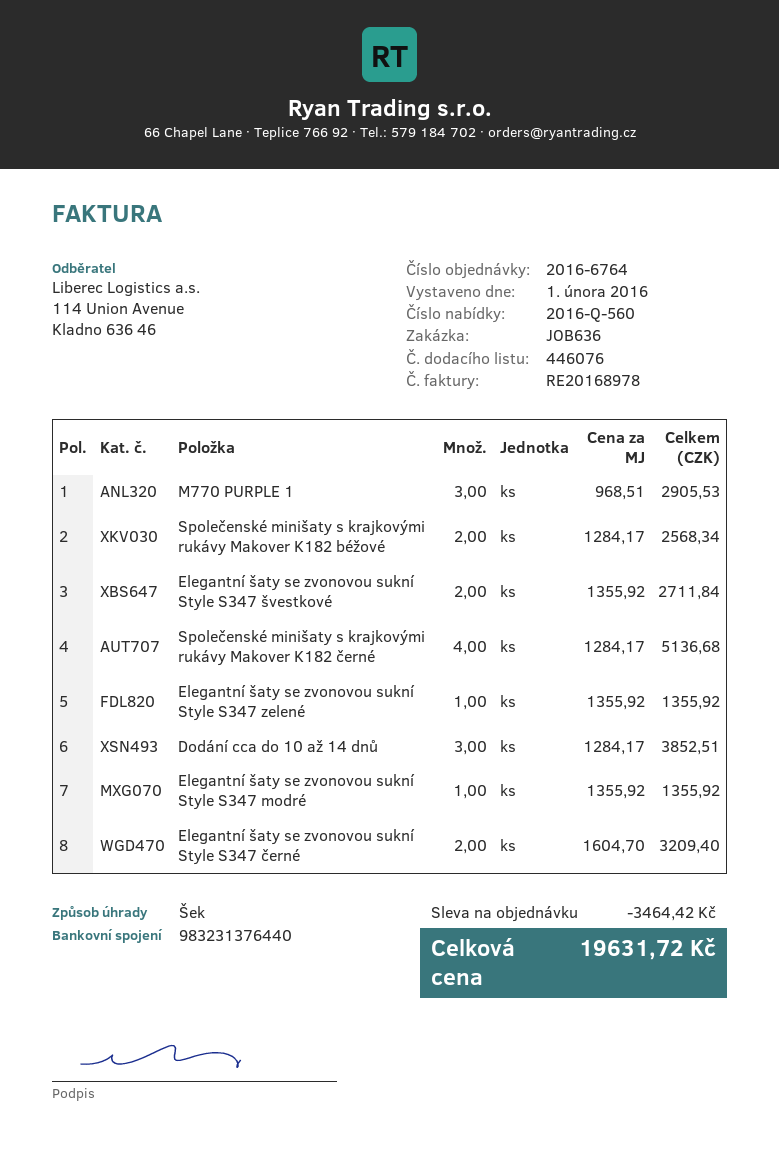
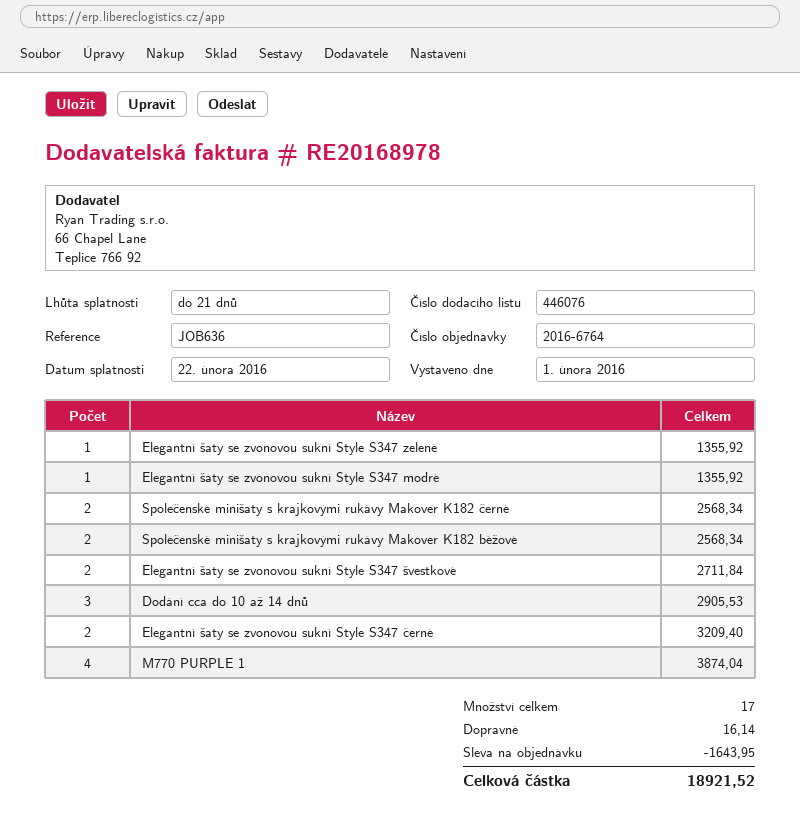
M770 PURPLE 1: 3 for 2905.53 -> 4 for 3874.04
Společenské minišaty s krajkovými rukávy Makover K182 černé: 4 for 5136.68 -> 2 for 2568.34
Dodání cca do 10 až 14 dnů: 3 for 3852.51 -> 3 for 2905.53
discount: 3464.42 -> 1643.95
shipping: none -> 16.14
total: 19631.72 -> 18921.52

